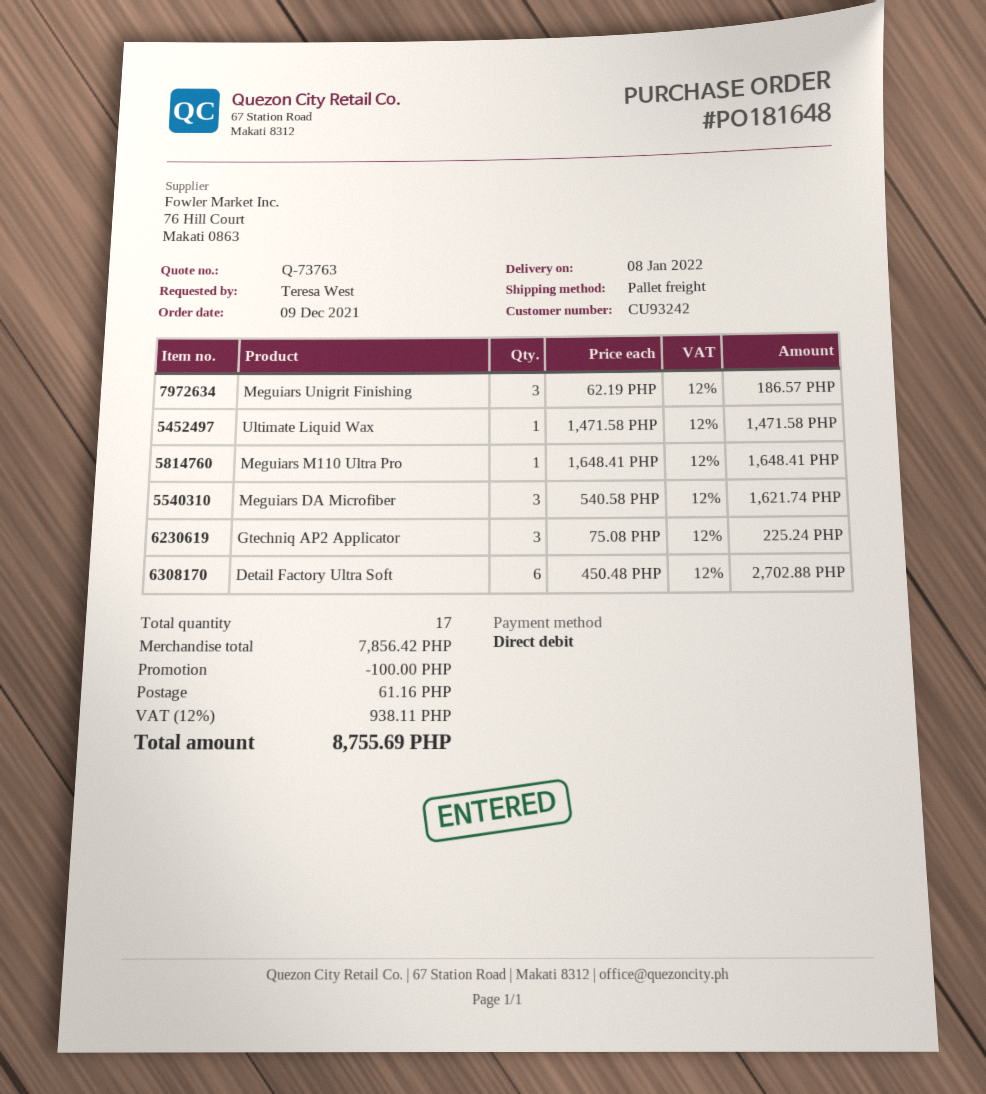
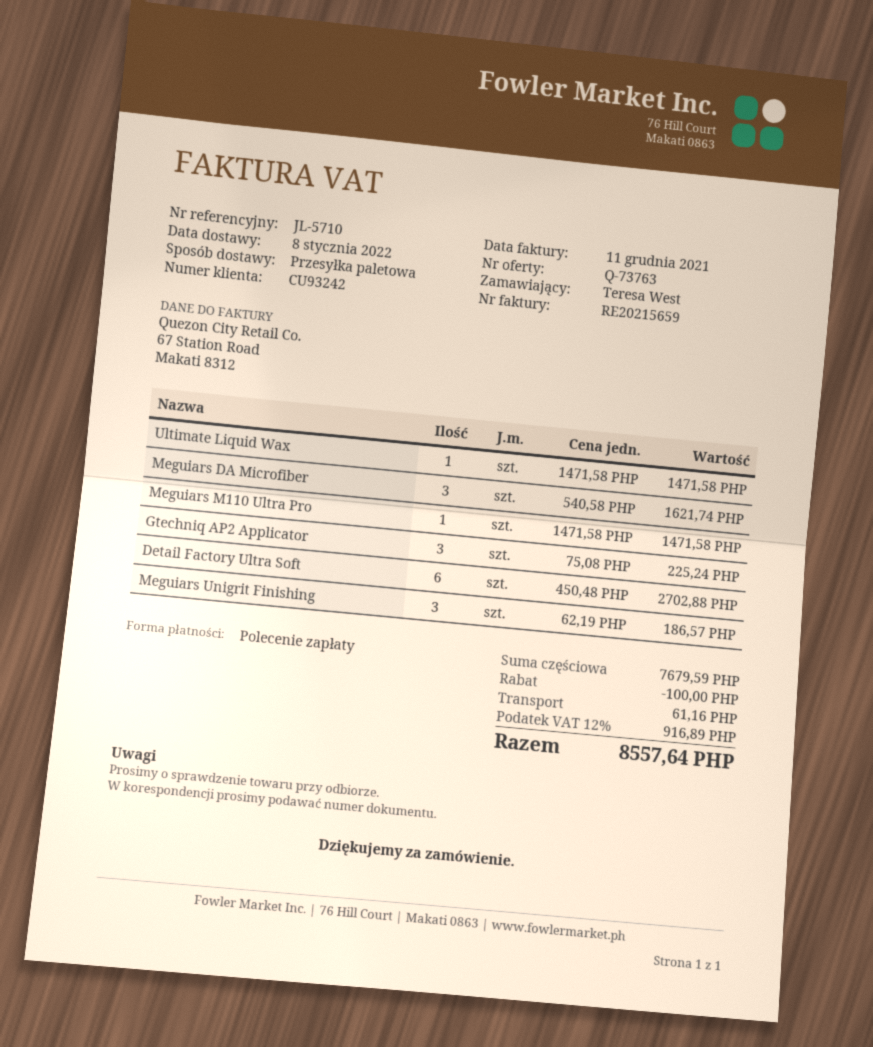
Meguiars M110 Ultra Pro: 1 x 1648.41 = 1648.41 -> 1 x 1471.58 = 1471.58
subtotal: 7856.42 -> 7679.59
tax: 12% = 938.11 -> 12% = 916.89
total: 8755.69 -> 8557.64

